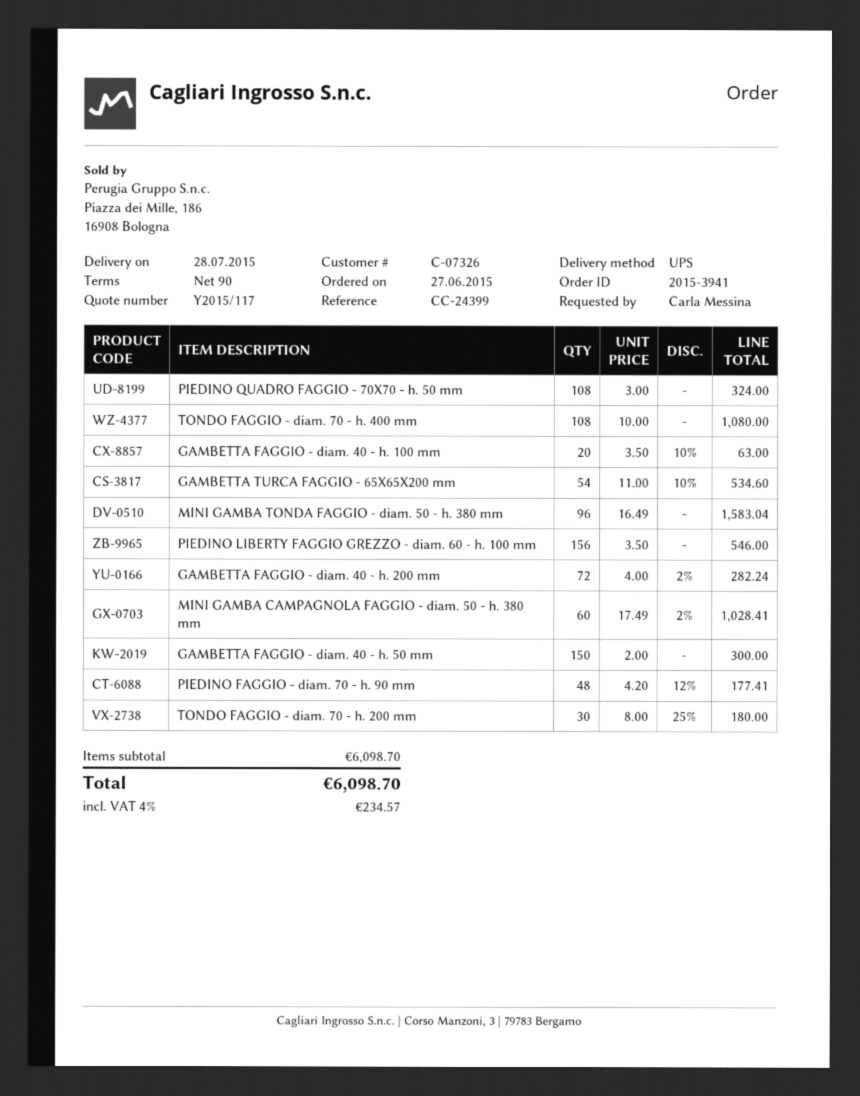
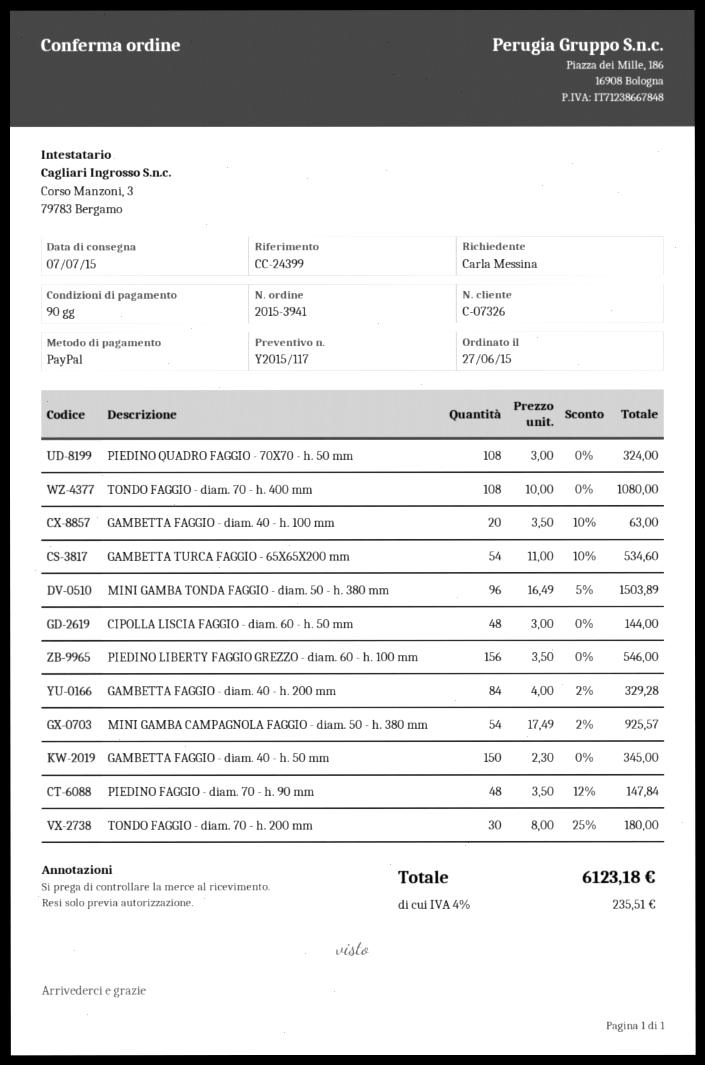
delivery date: 2015-07-28 -> 2015-07-07
MINI GAMBA TONDA FAGGIO - diam. 50 - h. 380 mm: 96 x 16.49 = 1583.04 -> 96 x 16.49 - 5% = 1503.89
GAMBETTA FAGGIO - diam. 40 - h. 200 mm: 72 x 4.00 - 2% = 282.24 -> 84 x 4.00 - 2% = 329.28
MINI GAMBA CAMPAGNOLA FAGGIO - diam. 50 - h. 380 mm: 60 x 17.49 - 2% = 1028.41 -> 54 x 17.49 - 2% = 925.57
GAMBETTA FAGGIO - diam. 40 - h. 50 mm: 150 x 2.00 = 300.00 -> 150 x 2.30 = 345.00
PIEDINO FAGGIO - diam. 70 - h. 90 mm: 48 x 4.20 - 12% = 177.41 -> 48 x 3.50 - 12% = 147.84
CIPOLLA LISCIA FAGGIO - diam. 60 - h. 50 mm: none -> 48 x 3.00 = 144.00
tax: 4% = 234.57 -> 4% = 235.51
total: 6098.70 -> 6123.18

